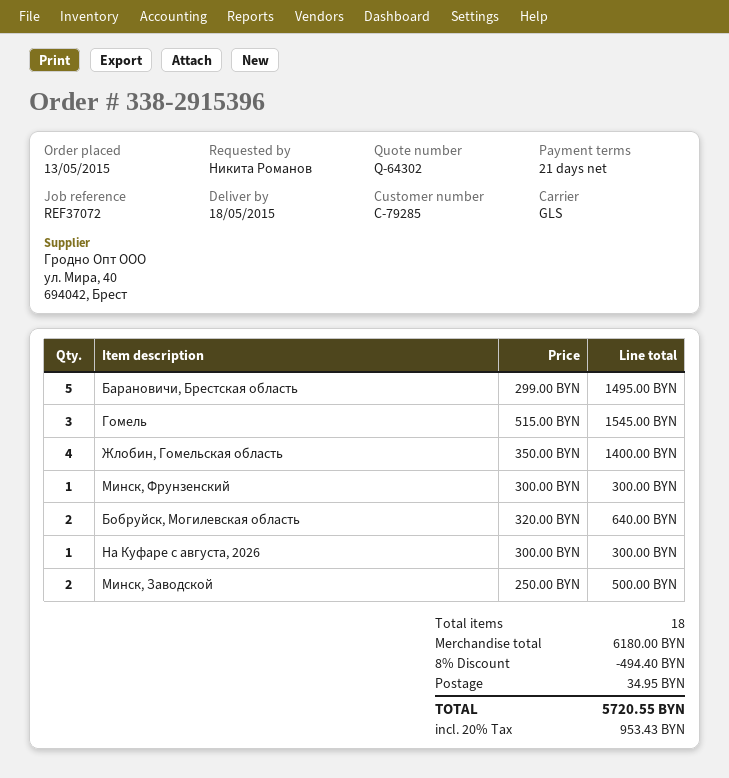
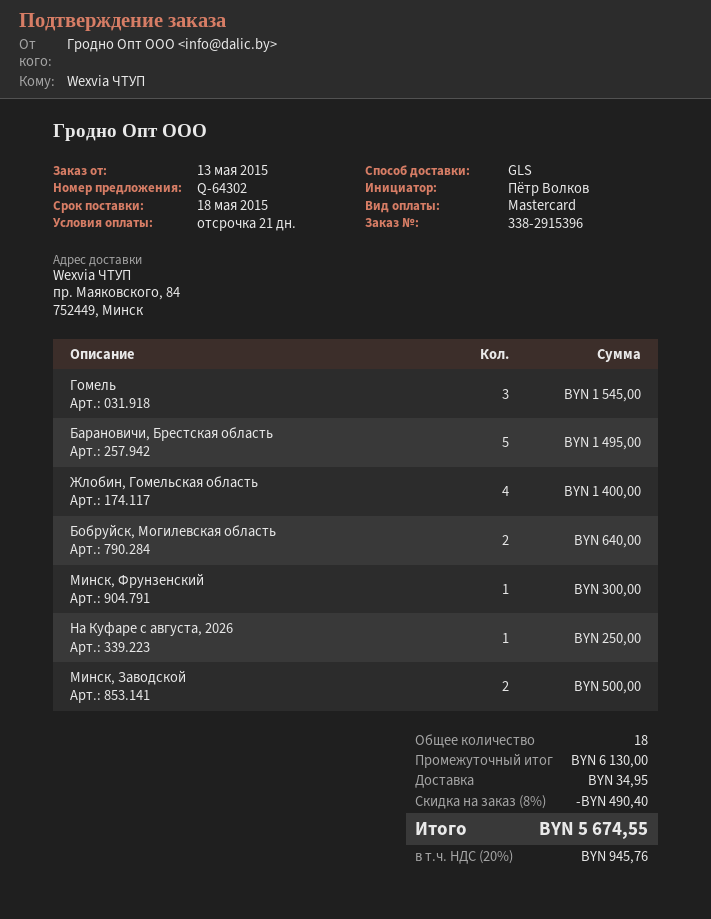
ordered by: Никита Романов -> Пётр Волков
На Куфаре с августа, 2026: 1 for 300.00 -> 1 for 250.00
subtotal: 6180.00 -> 6130.00
discount: 8% = 494.40 -> 8% = 490.40
tax: 20% = 953.43 -> 20% = 945.76
total: 5720.55 -> 5674.55

